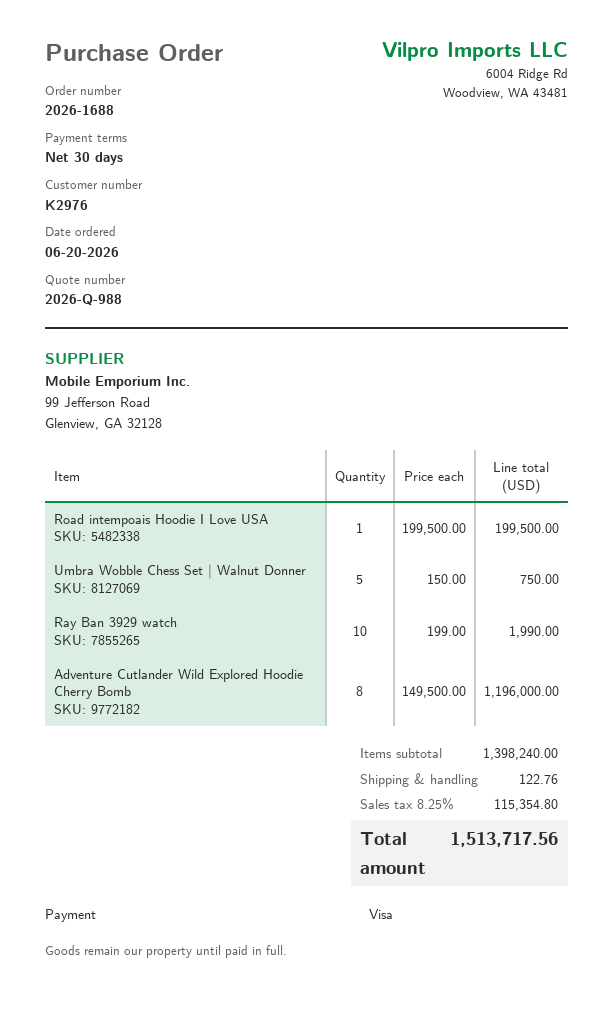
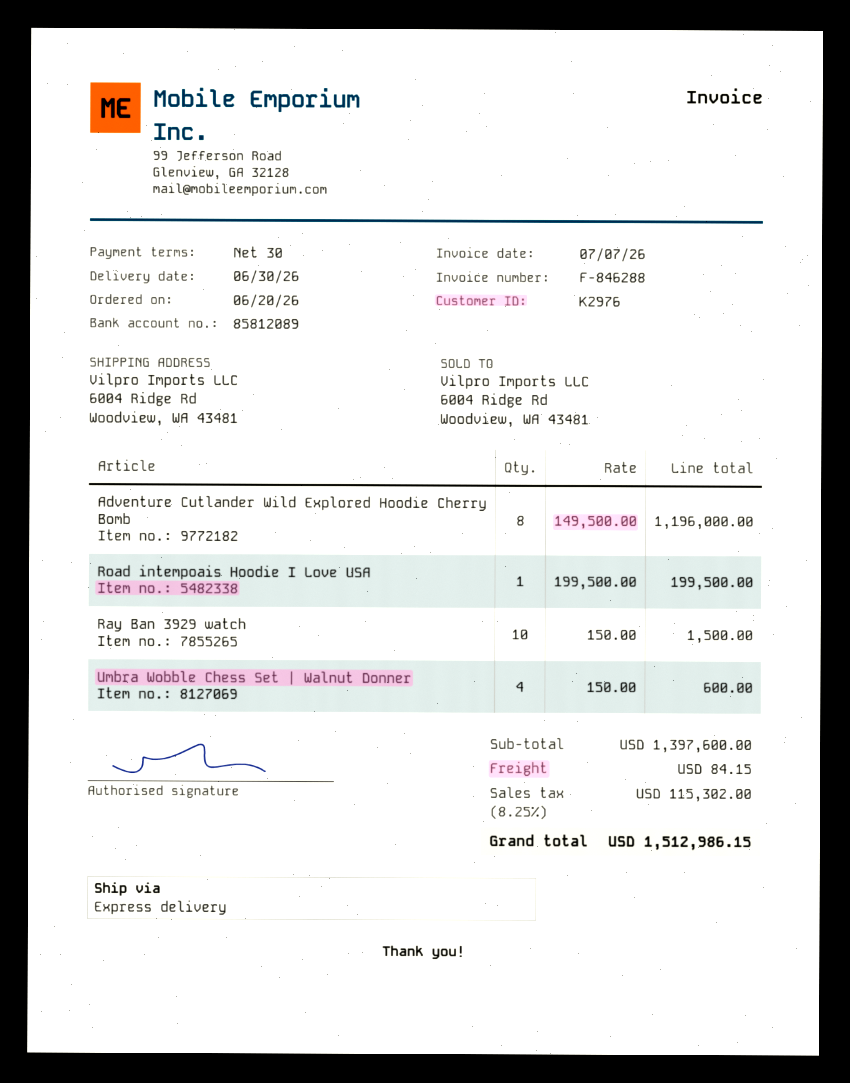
Umbra Wobble Chess Set | Walnut Donner: 5 x 150.00 = 750.00 -> 4 x 150.00 = 600.00
Ray Ban 3929 watch: 10 x 199.00 = 1990.00 -> 10 x 150.00 = 1500.00
subtotal: 1398240.00 -> 1397600.00
shipping: 122.76 -> 84.15
tax: 8.25% = 115354.80 -> 8.25% = 115302.00
total: 1513717.56 -> 1512986.15

